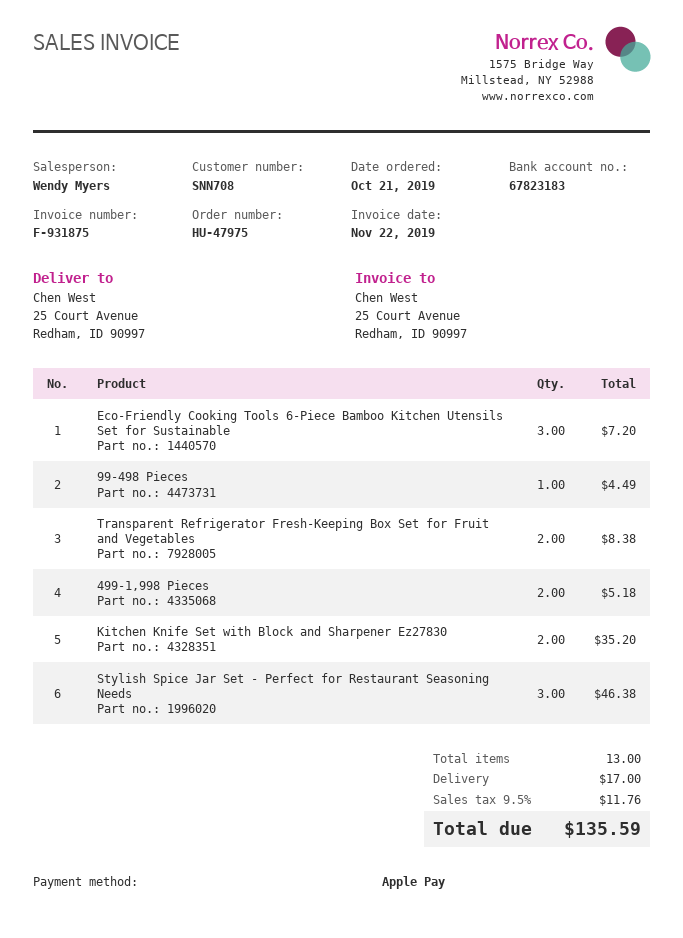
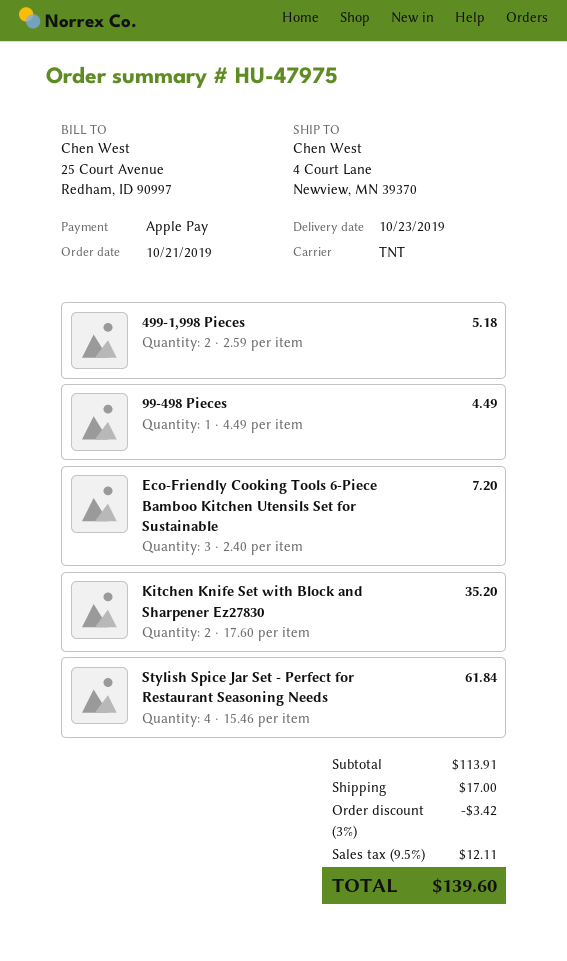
ship to: 25 Court Avenue, Redham, ID 90997 -> 4 Court Lane, Newview, MN 39370
Transparent Refrigerator Fresh-Keeping Box Set for Fruit and Vegetables: 2 for 8.38 -> none
Stylish Spice Jar Set - Perfect for Restaurant Seasoning Needs: 3 for 46.38 -> 4 for 61.84
discount: none -> 3% = 3.42
tax: 9.5% = 11.76 -> 9.5% = 12.11
total: 135.59 -> 139.60

